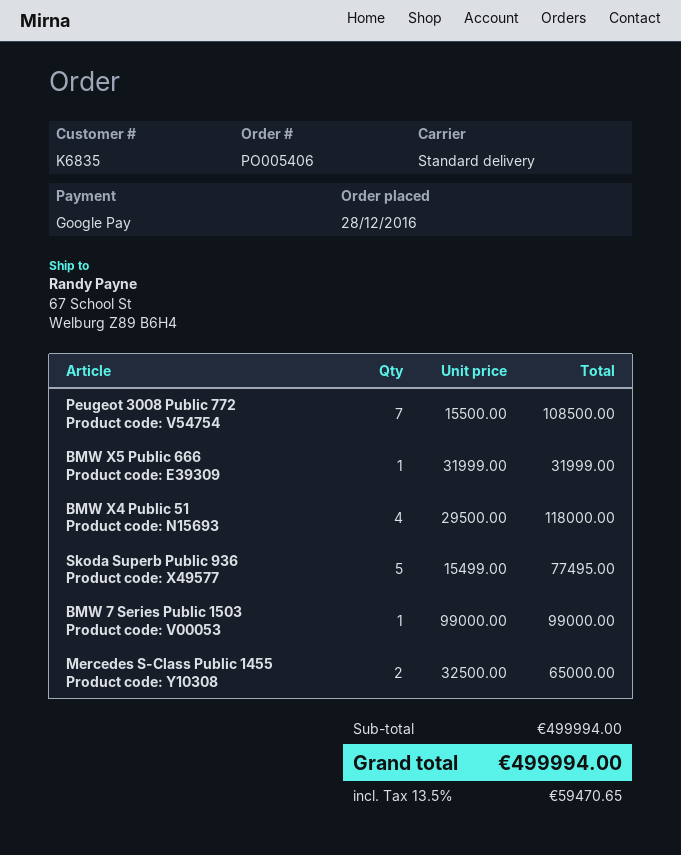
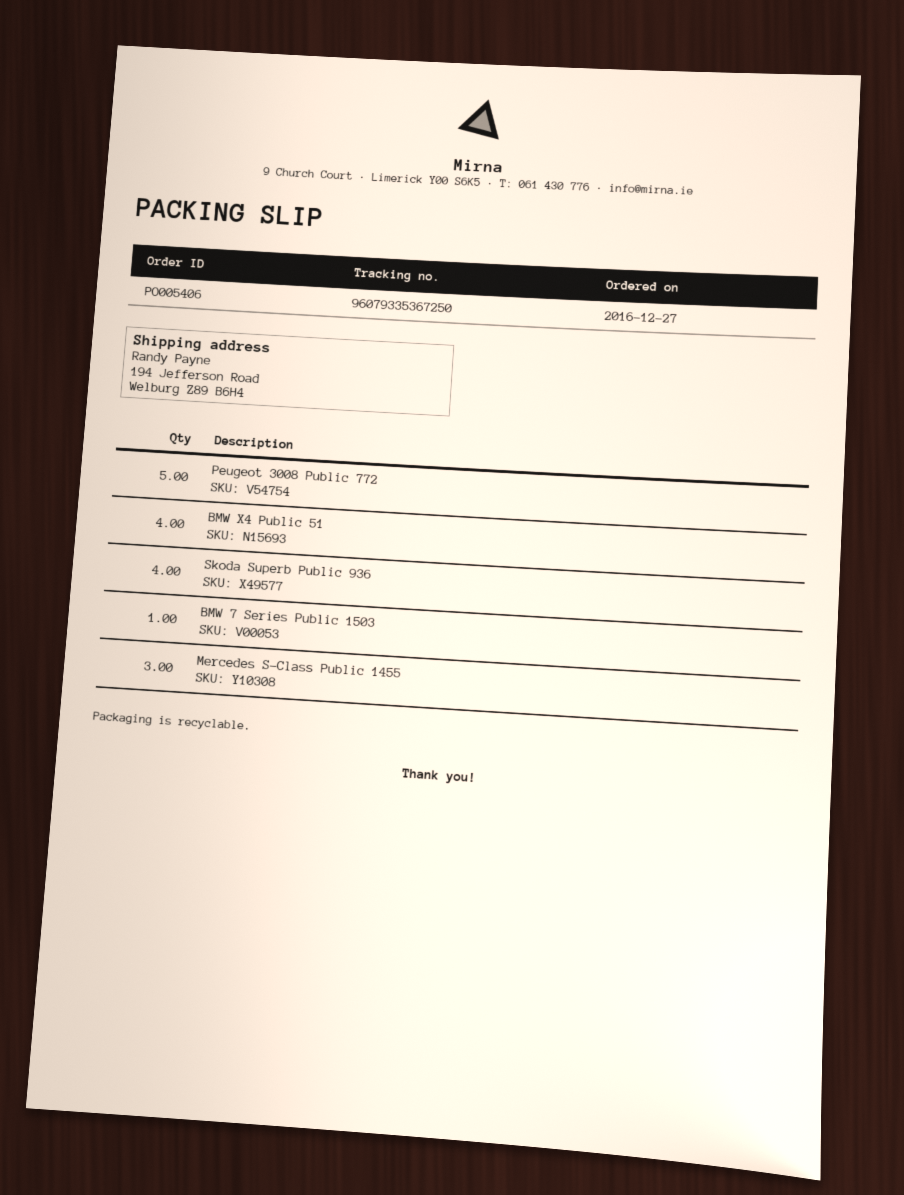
order date: 2016-12-28 -> 2016-12-27
ship to: 67 School St, Welburg Z89 B6H4 -> 194 Jefferson Road, Welburg Z89 B6H4
Peugeot 3008 Public 772: 7 -> 5
BMW X5 Public 666: 1 -> none
Skoda Superb Public 936: 5 -> 4
Mercedes S-Class Public 1455: 2 -> 3

